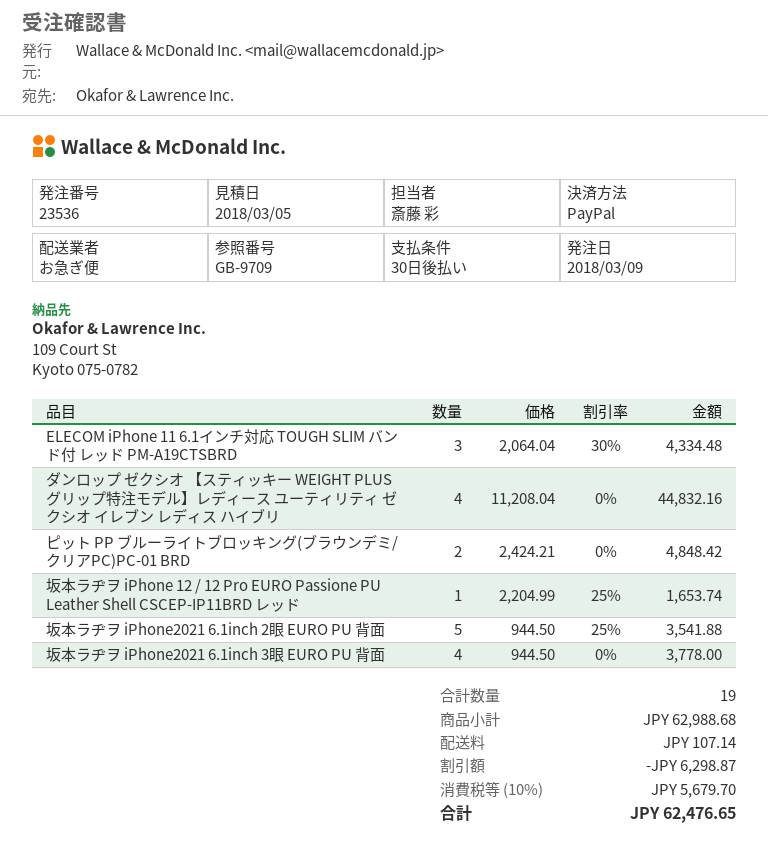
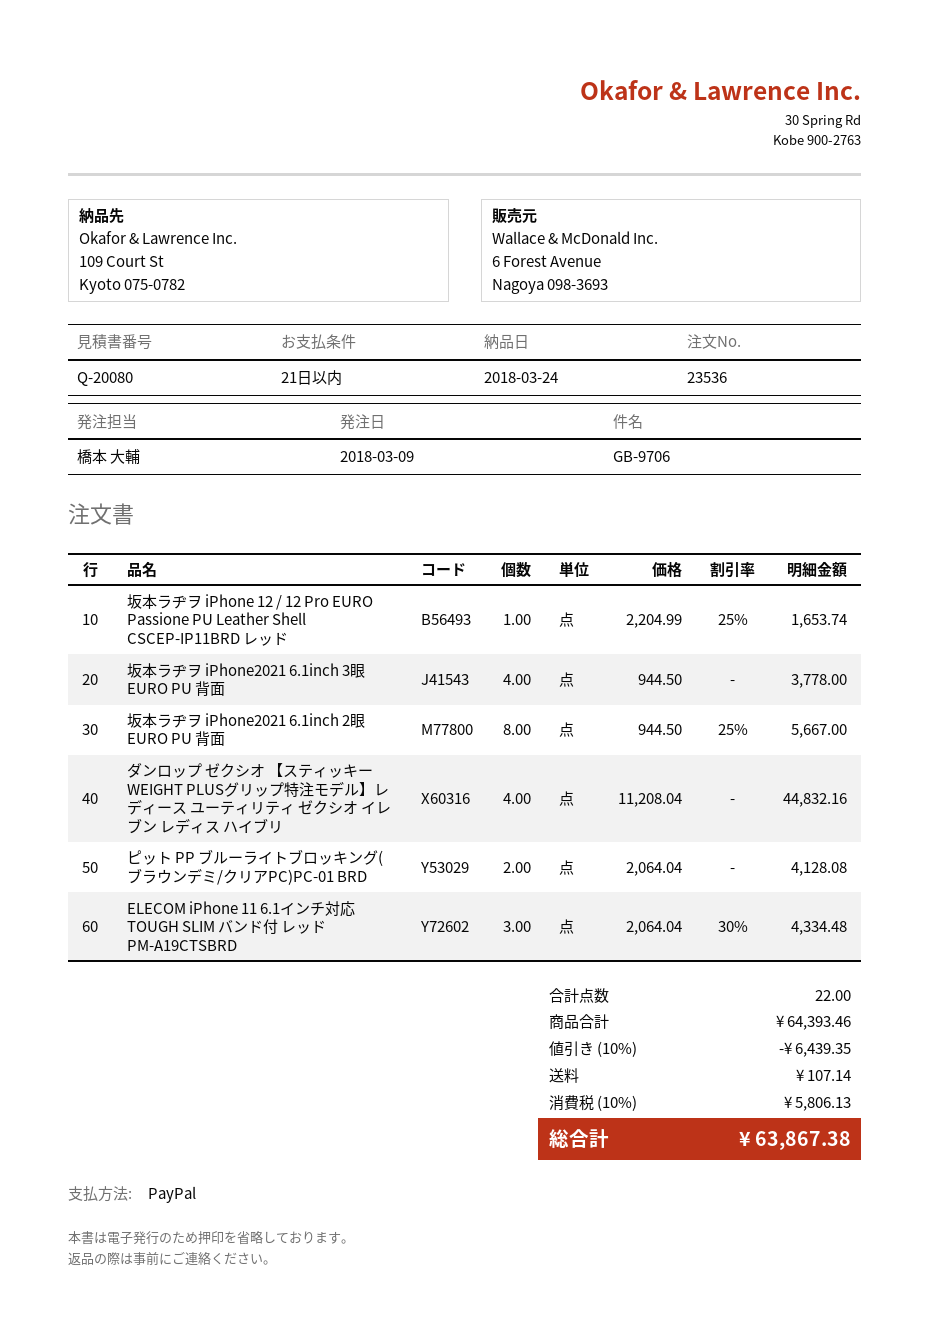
payment terms: 30 days -> 21 days
reference: GB-9709 -> GB-9706
ピット PP ブルーライトブロッキング(ブラウンデミ/クリアPC)PC-01 BRD: 2 x 2424.21 = 4848.42 -> 2 x 2064.04 = 4128.08
坂本ラヂヲ iPhone2021 6.1inch 2眼 EURO PU 背面: 5 x 944.50 - 25% = 3541.88 -> 8 x 944.50 - 25% = 5667.00
total quantity: 19 -> 22
subtotal: 62988.68 -> 64393.46
discount: 6298.87 -> 6439.35
tax: 10% = 5679.70 -> 10% = 5806.13
total: 62476.65 -> 63867.38

